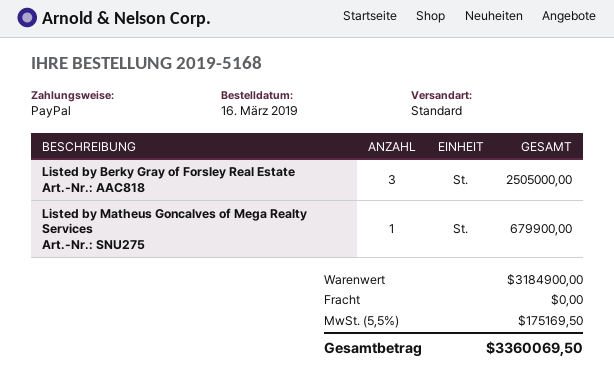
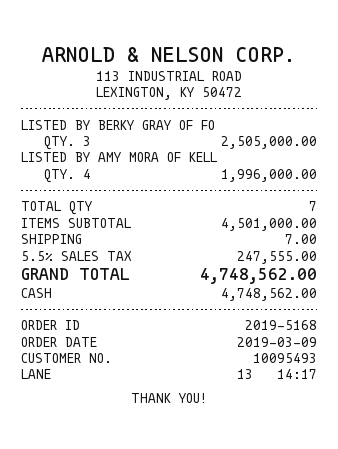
order date: 2019-03-16 -> 2019-03-09
payment method: PayPal -> cash
Listed by Matheus Goncalves of Mega Realty Services: 1 for 679900.00 -> none
LISTED BY AMY MORA OF KELL: none -> 4 for 1996000.00
subtotal: 3184900.00 -> 4501000.00
shipping: 0.00 -> 7.00
tax: 5.5% = 175169.50 -> 5.5% = 247555.00
total: 3360069.50 -> 4748562.00

